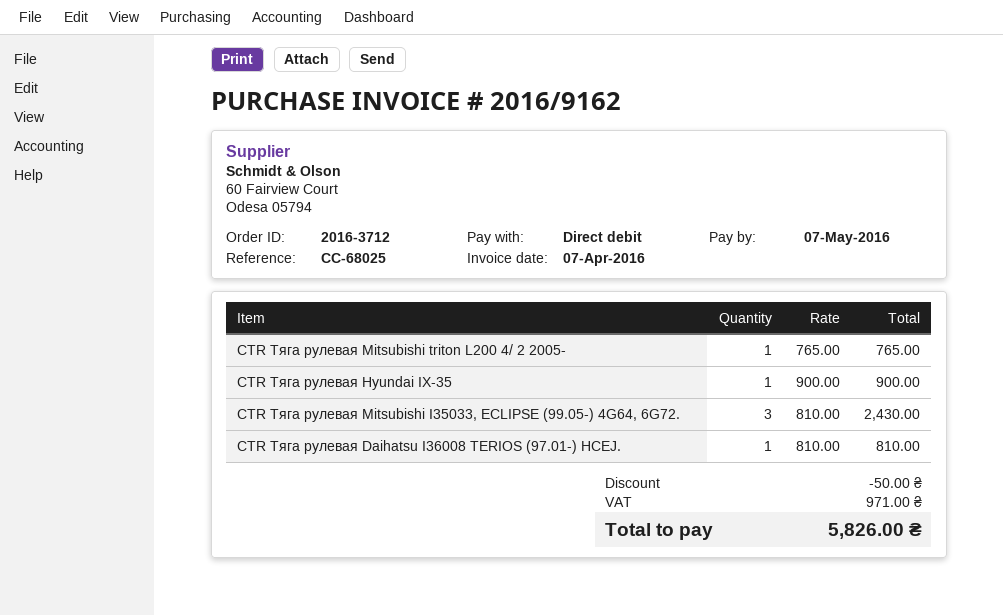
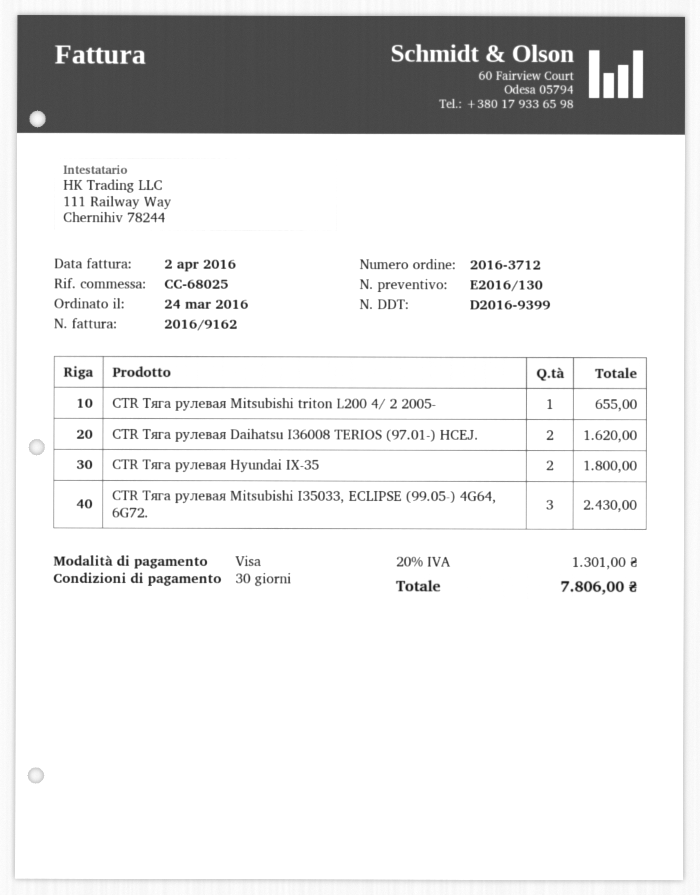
invoice date: 2016-04-07 -> 2016-04-02
payment method: direct debit -> Visa
CTR Тяга рулевая Mitsubishi triton L200 4/ 2 2005-: 1 for 765.00 -> 1 for 655.00
CTR Тяга рулевая Hyundai IX-35: 1 for 900.00 -> 2 for 1800.00
CTR Тяга рулевая Daihatsu I36008 TERIOS (97.01-) HCEJ.: 1 for 810.00 -> 2 for 1620.00
discount: 50.00 -> none
tax: 971.00 -> 1301.00
total: 5826.00 -> 7806.00

